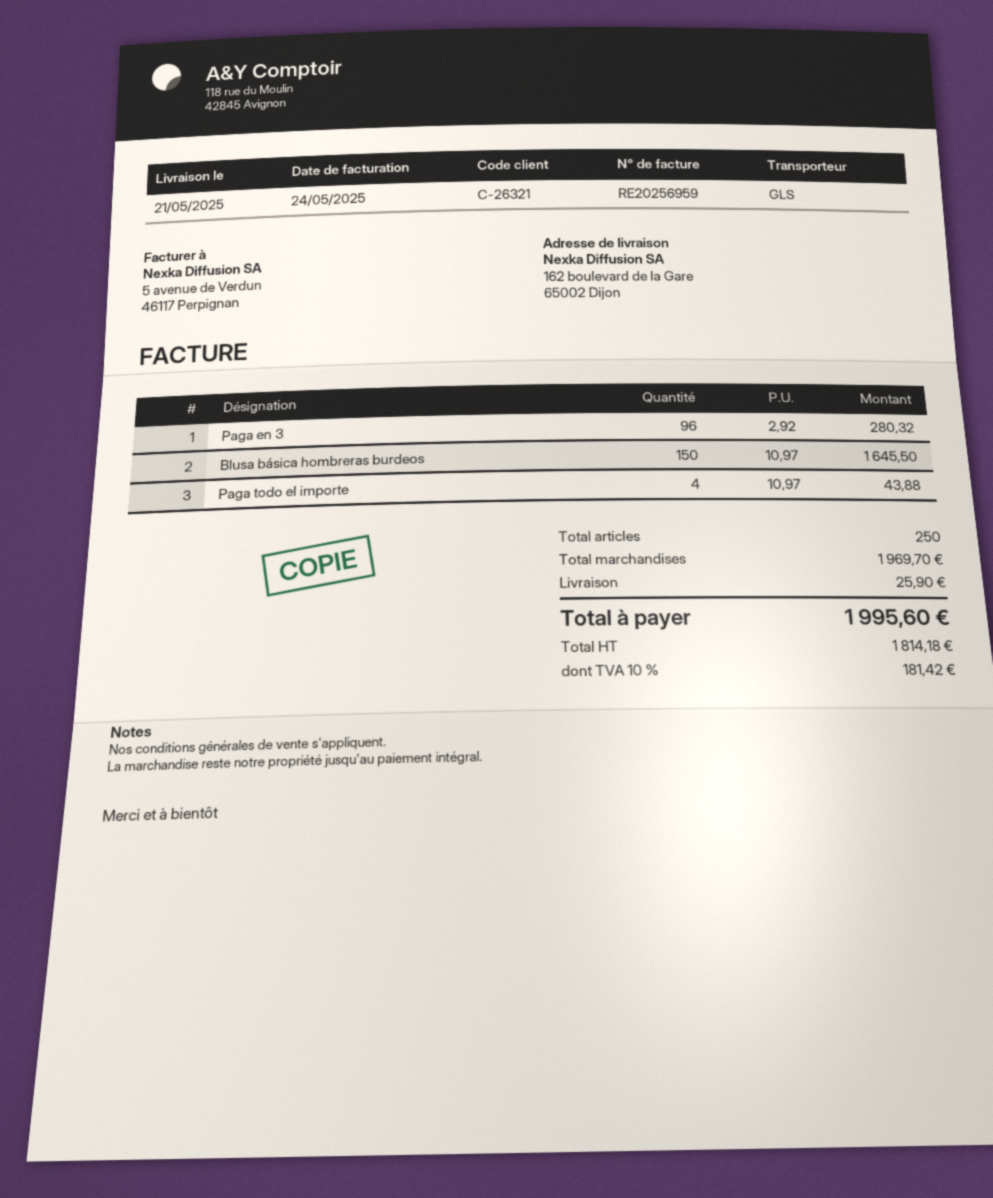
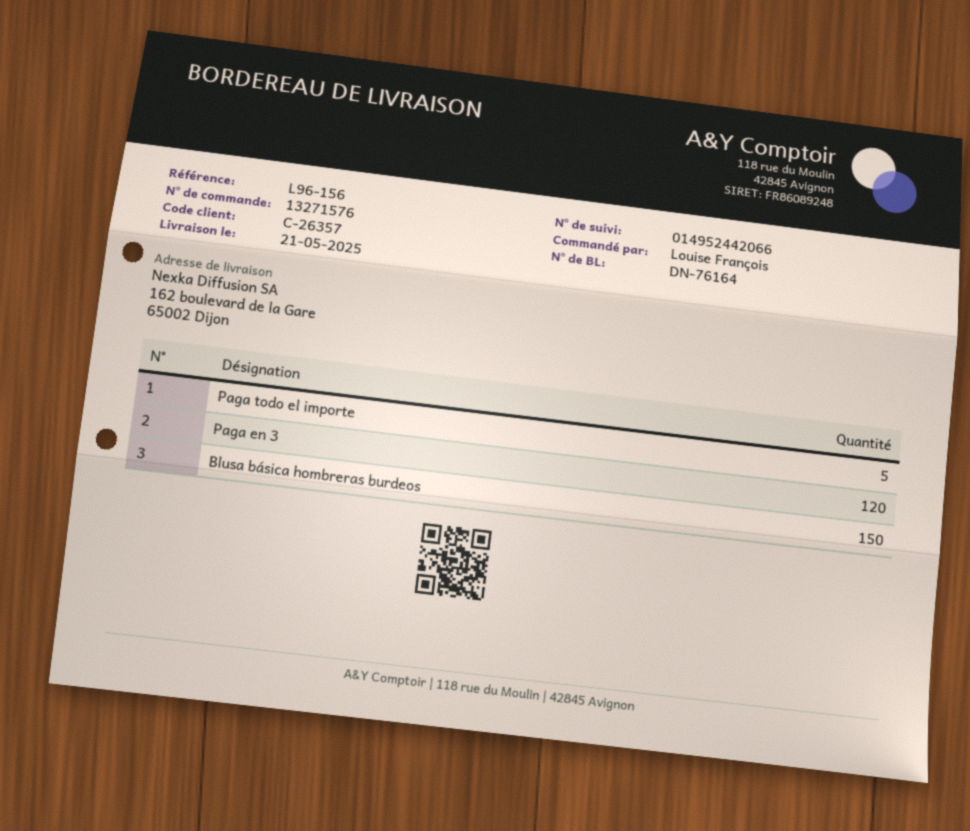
customer number: C-26321 -> C-26357
Paga en 3: 96 -> 120
Paga todo el importe: 4 -> 5

